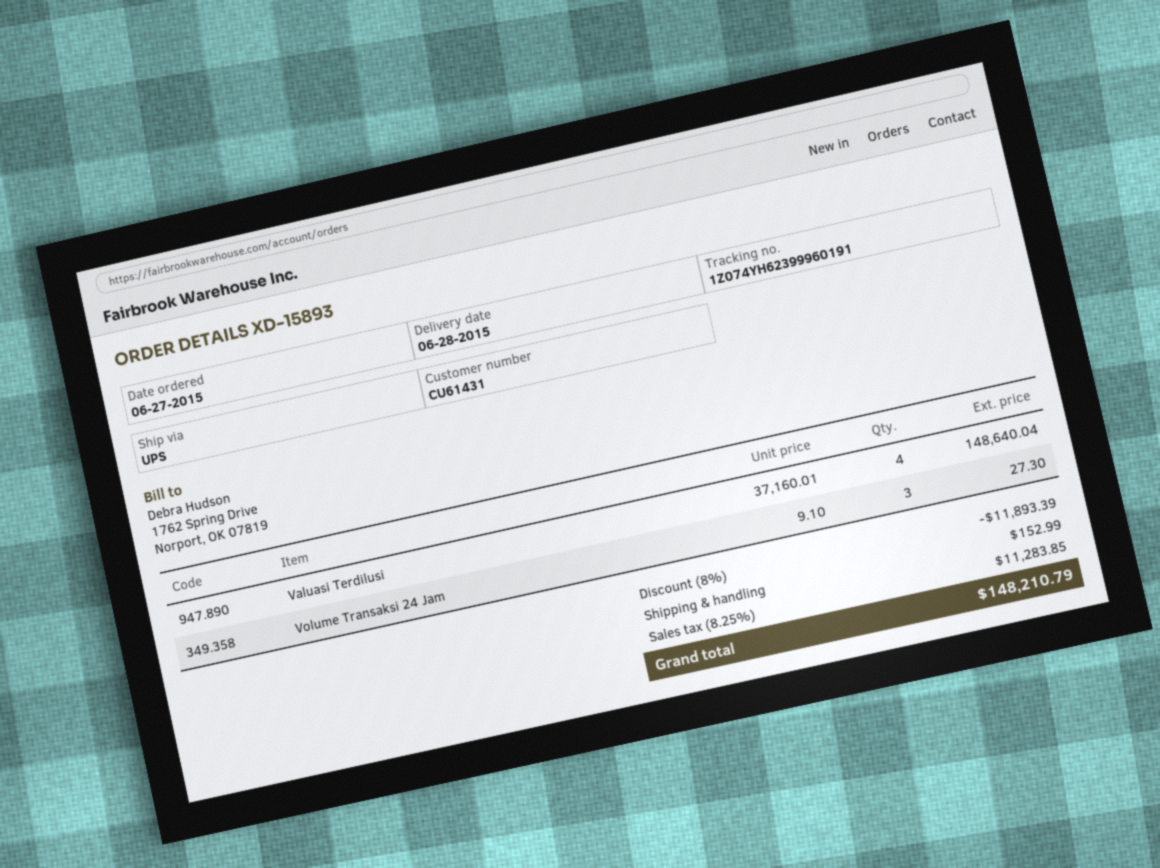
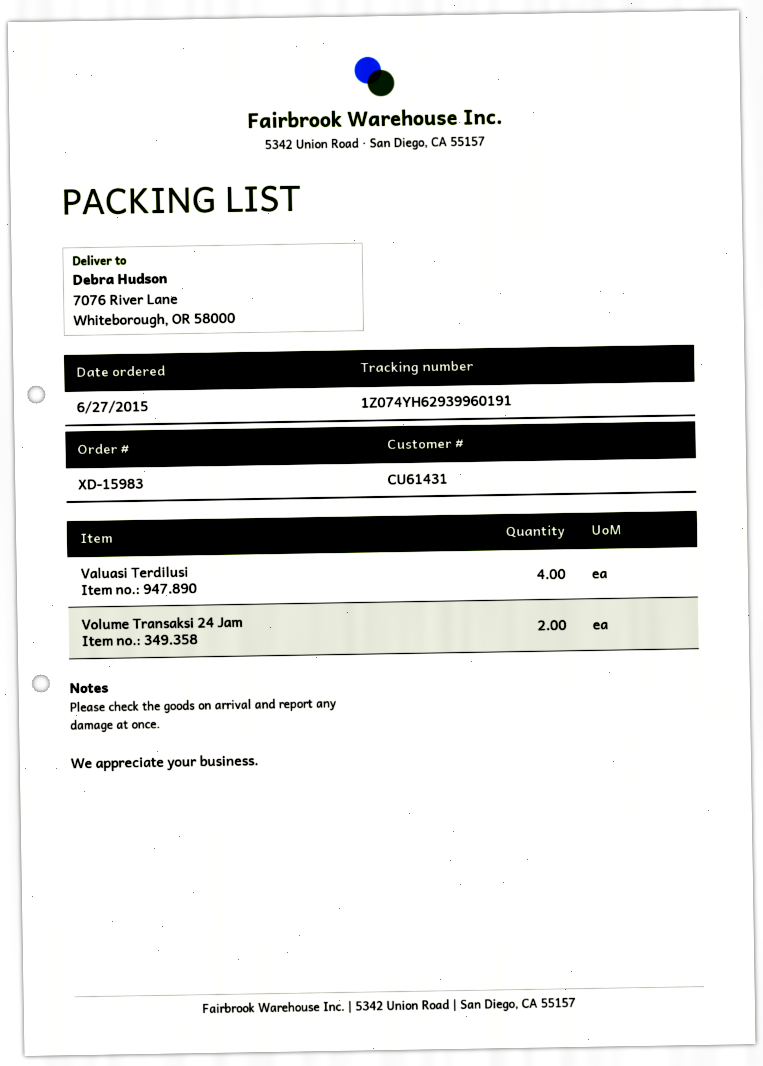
order number: XD-15893 -> XD-15983
tracking number: 1Z074YH62399960191 -> 1Z074YH62939960191
Volume Transaksi 24 Jam: 3 -> 2

